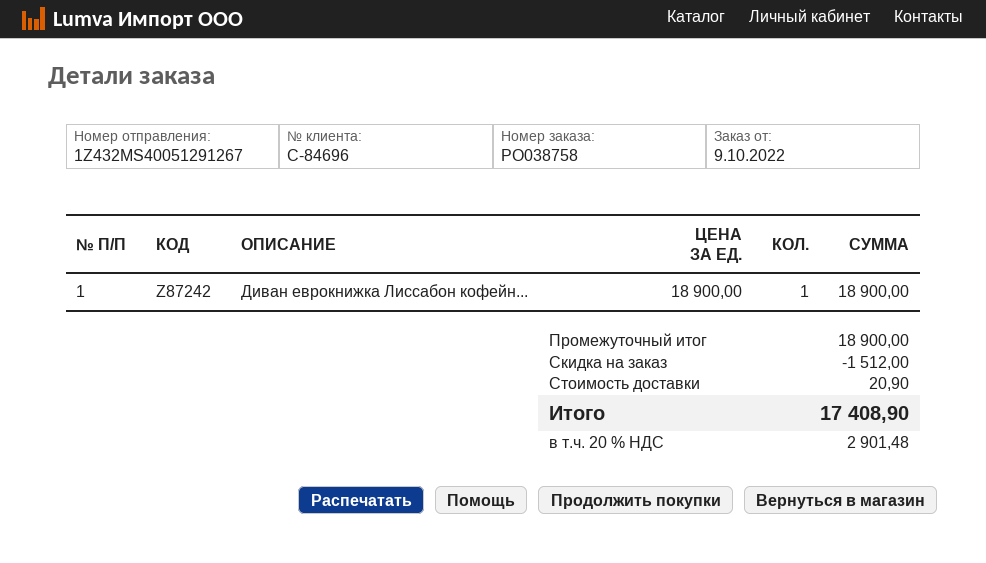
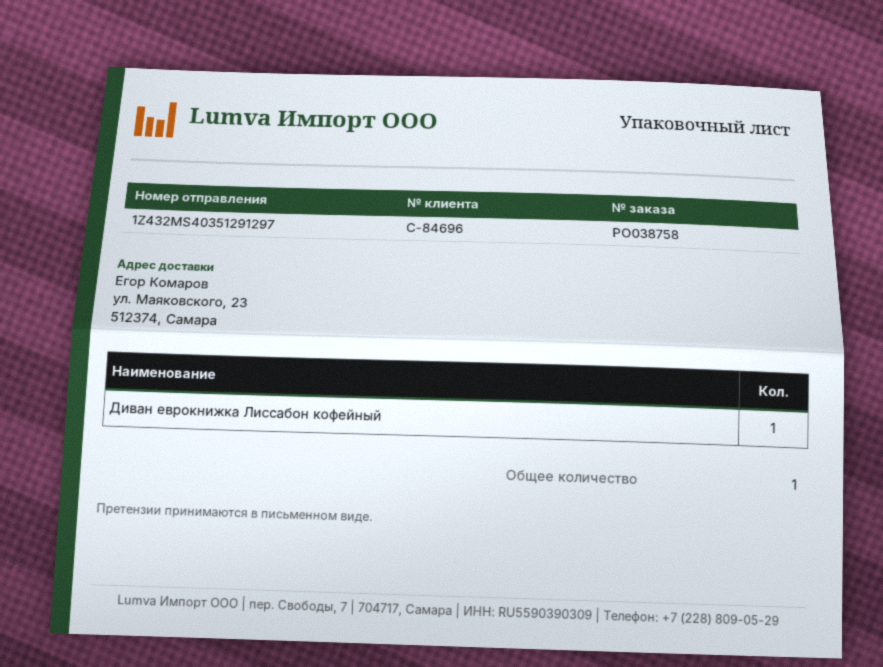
tracking number: 1Z432MS40051291267 -> 1Z432MS40351291297

